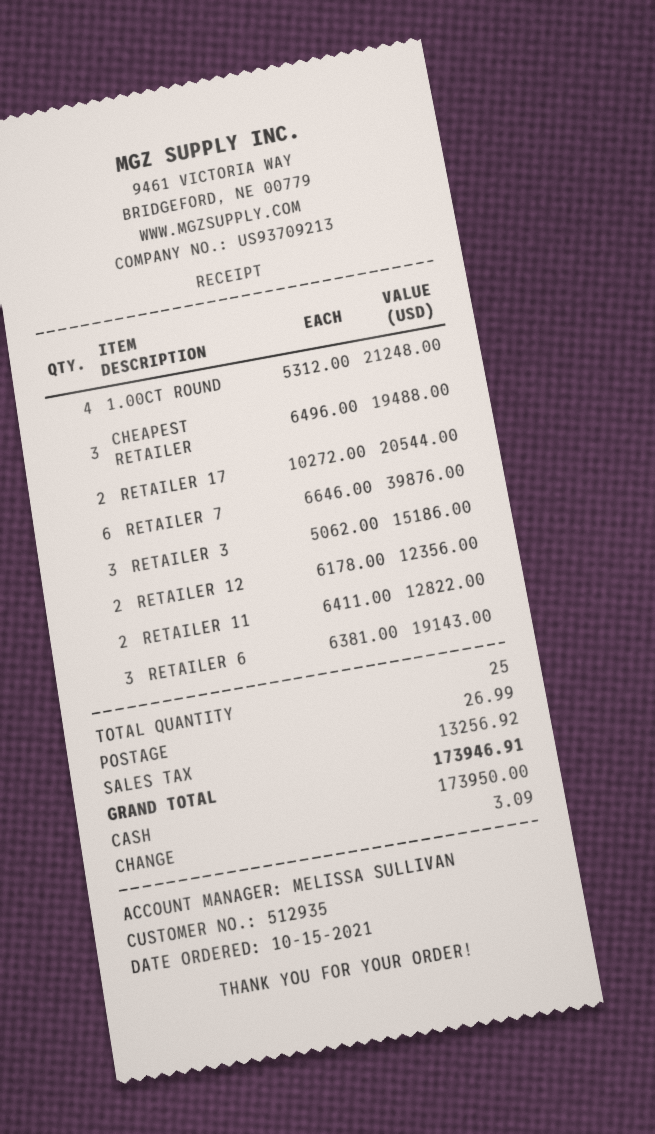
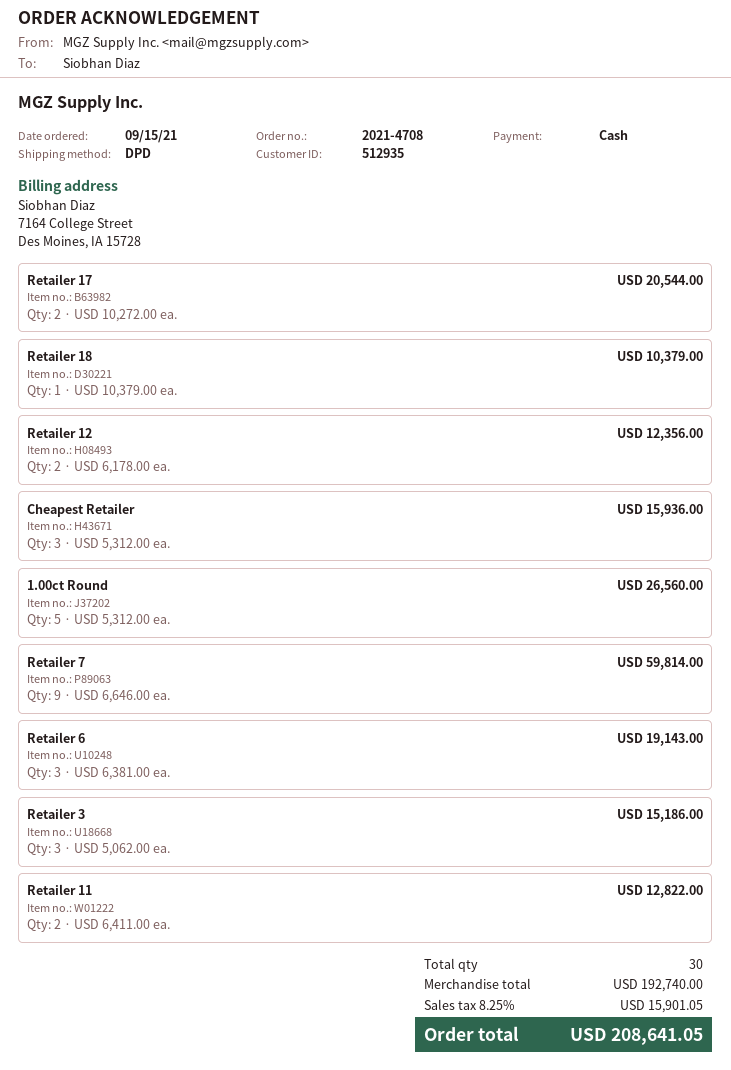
order date: 2021-10-15 -> 2021-09-15
1.00CT ROUND: 4 x 5312.00 = 21248.00 -> 5 x 5312.00 = 26560.00
CHEAPEST RETAILER: 3 x 6496.00 = 19488.00 -> 3 x 5312.00 = 15936.00
RETAILER 7: 6 x 6646.00 = 39876.00 -> 9 x 6646.00 = 59814.00
Retailer 18: none -> 1 x 10379.00 = 10379.00
total quantity: 25 -> 30
shipping: 26.99 -> none
tax: 13256.92 -> 15901.05
total: 173946.91 -> 208641.05

